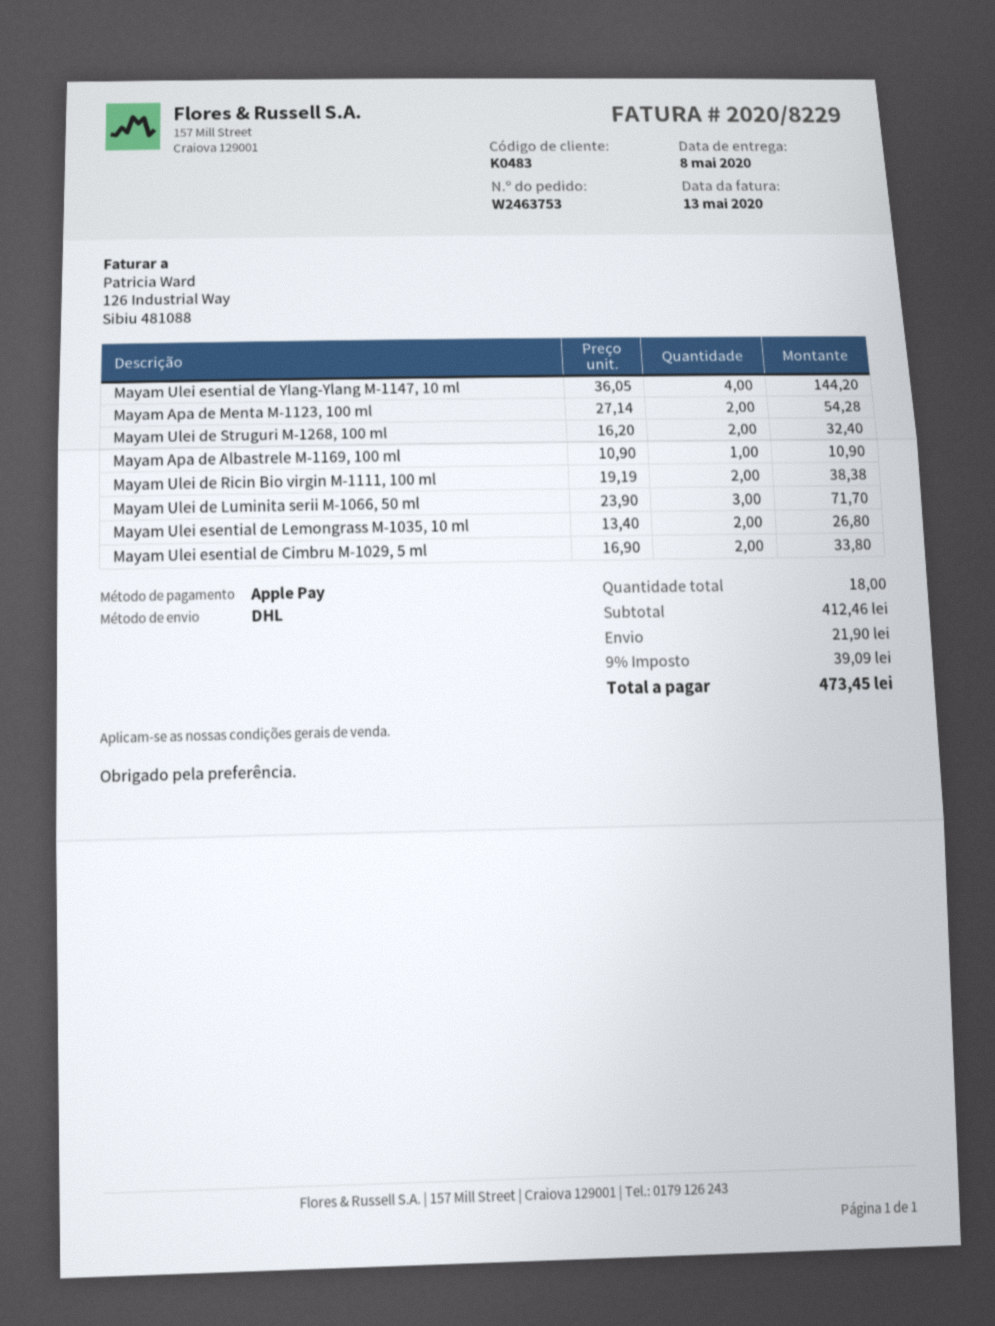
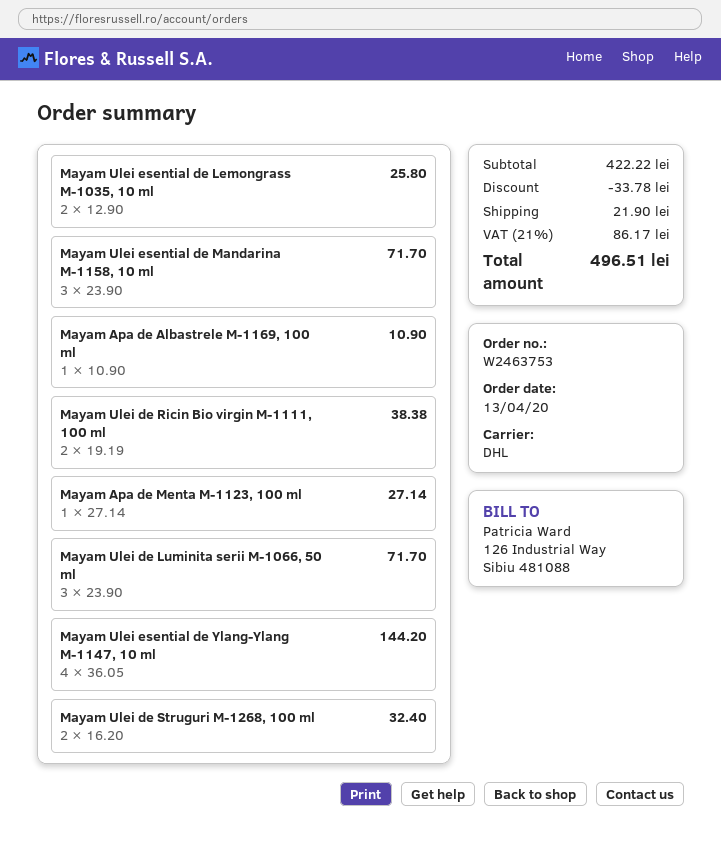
Mayam Apa de Menta M-1123, 100 ml: 2 x 27.14 = 54.28 -> 1 x 27.14 = 27.14
Mayam Ulei esential de Lemongrass M-1035, 10 ml: 2 x 13.40 = 26.80 -> 2 x 12.90 = 25.80
Mayam Ulei esential de Cimbru M-1029, 5 ml: 2 x 16.90 = 33.80 -> none
Mayam Ulei esential de Mandarina M-1158, 10 ml: none -> 3 x 23.90 = 71.70
subtotal: 412.46 -> 422.22
discount: none -> 33.78
tax: 9% = 39.09 -> 21% = 86.17
total: 473.45 -> 496.51

